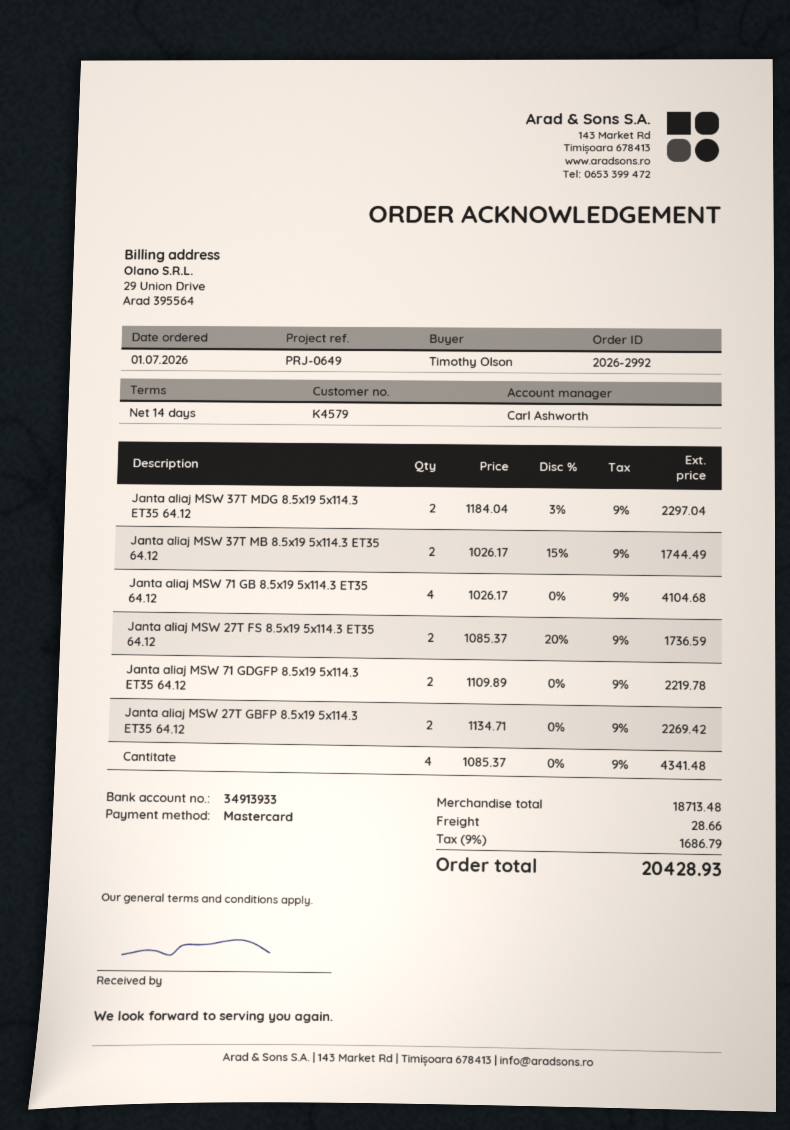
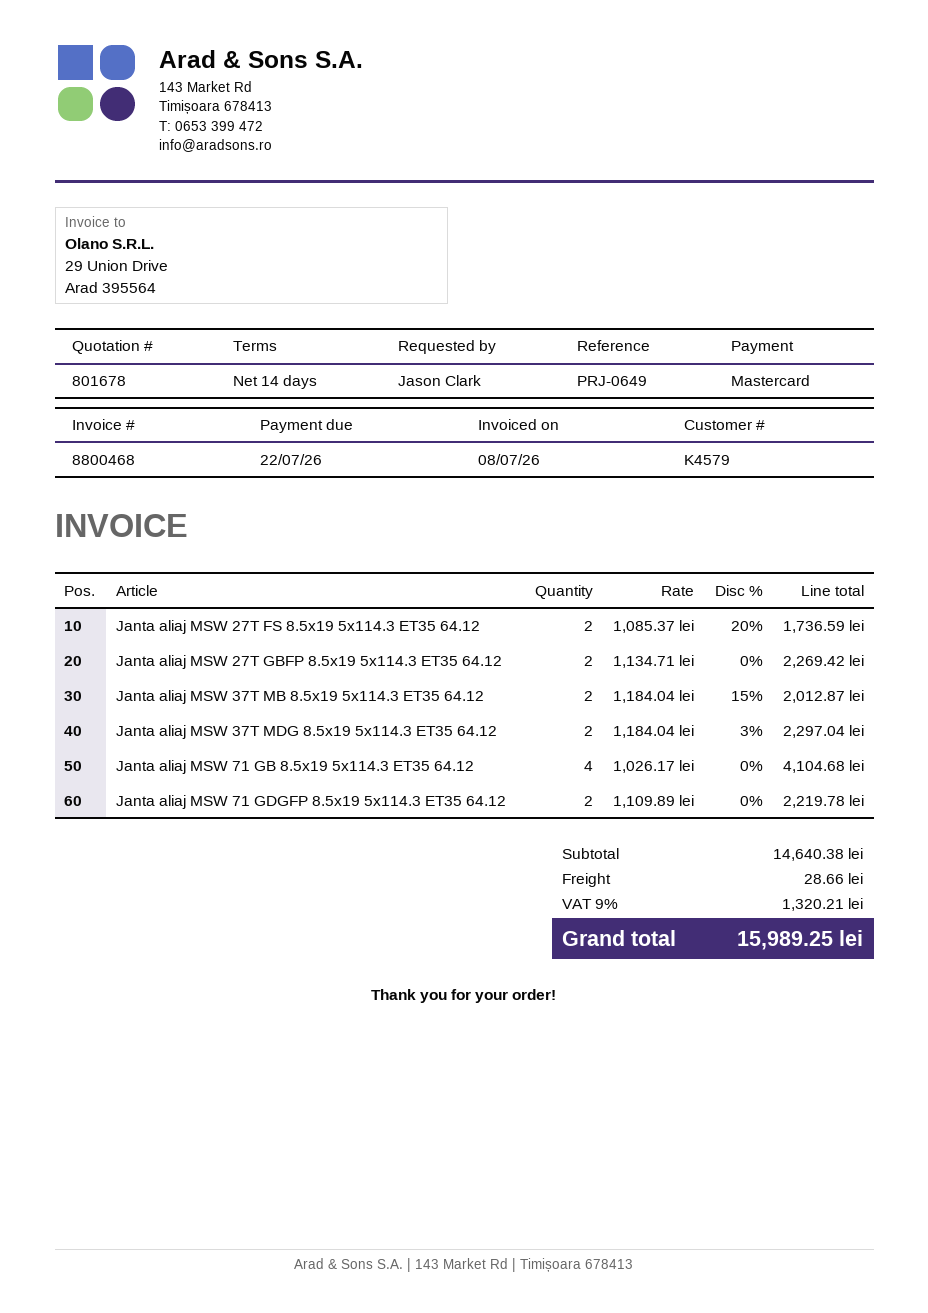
ordered by: Timothy Olson -> Jason Clark
Janta aliaj MSW 37T MB 8.5x19 5x114.3 ET35 64.12: 2 x 1026.17 - 15% = 1744.49 -> 2 x 1184.04 - 15% = 2012.87
Cantitate: 4 x 1085.37 = 4341.48 -> none
subtotal: 18713.48 -> 14640.38
tax: 9% = 1686.79 -> 9% = 1320.21
total: 20428.93 -> 15989.25

